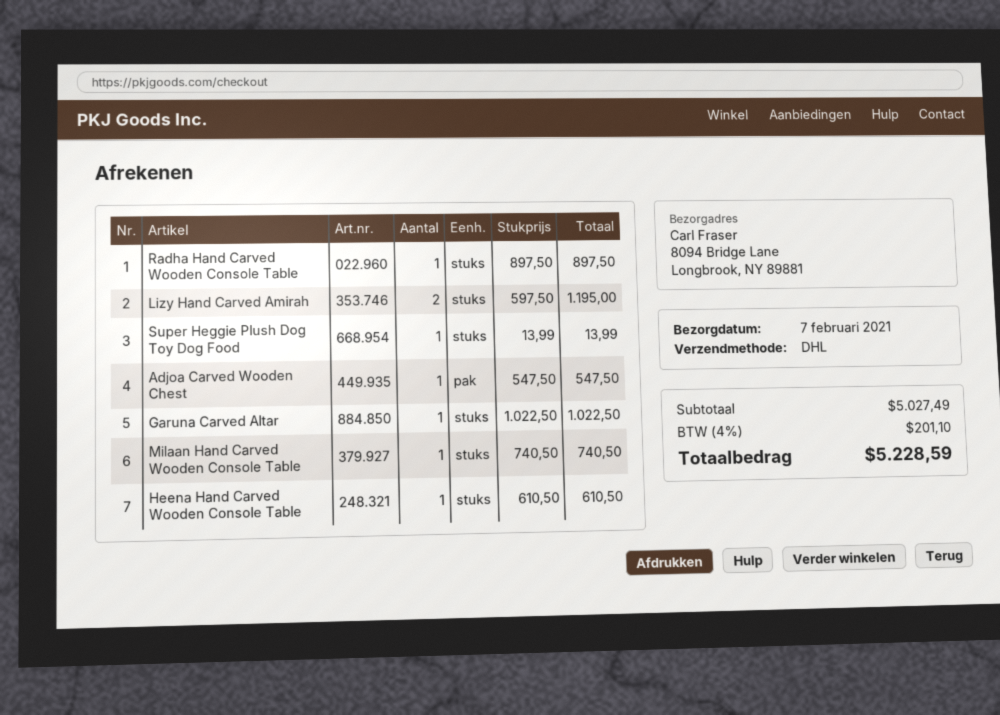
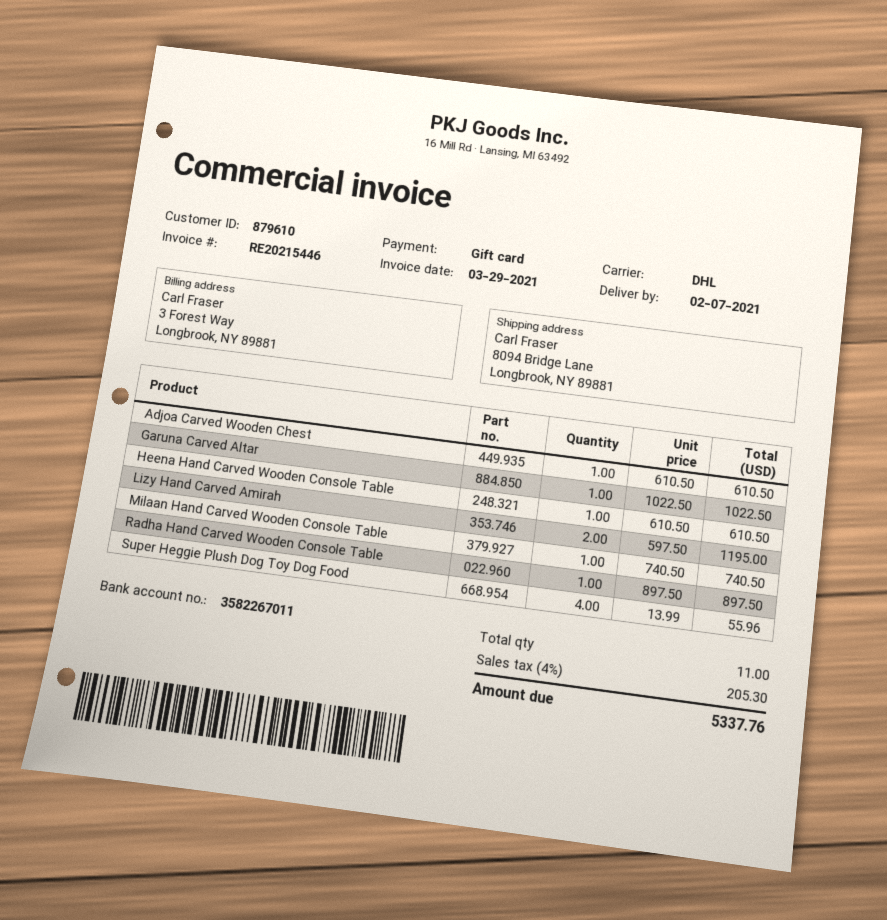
Super Heggie Plush Dog Toy Dog Food: 1 x 13.99 = 13.99 -> 4 x 13.99 = 55.96
Adjoa Carved Wooden Chest: 1 x 547.50 = 547.50 -> 1 x 610.50 = 610.50
tax: 4% = 201.10 -> 4% = 205.30
total: 5228.59 -> 5337.76

